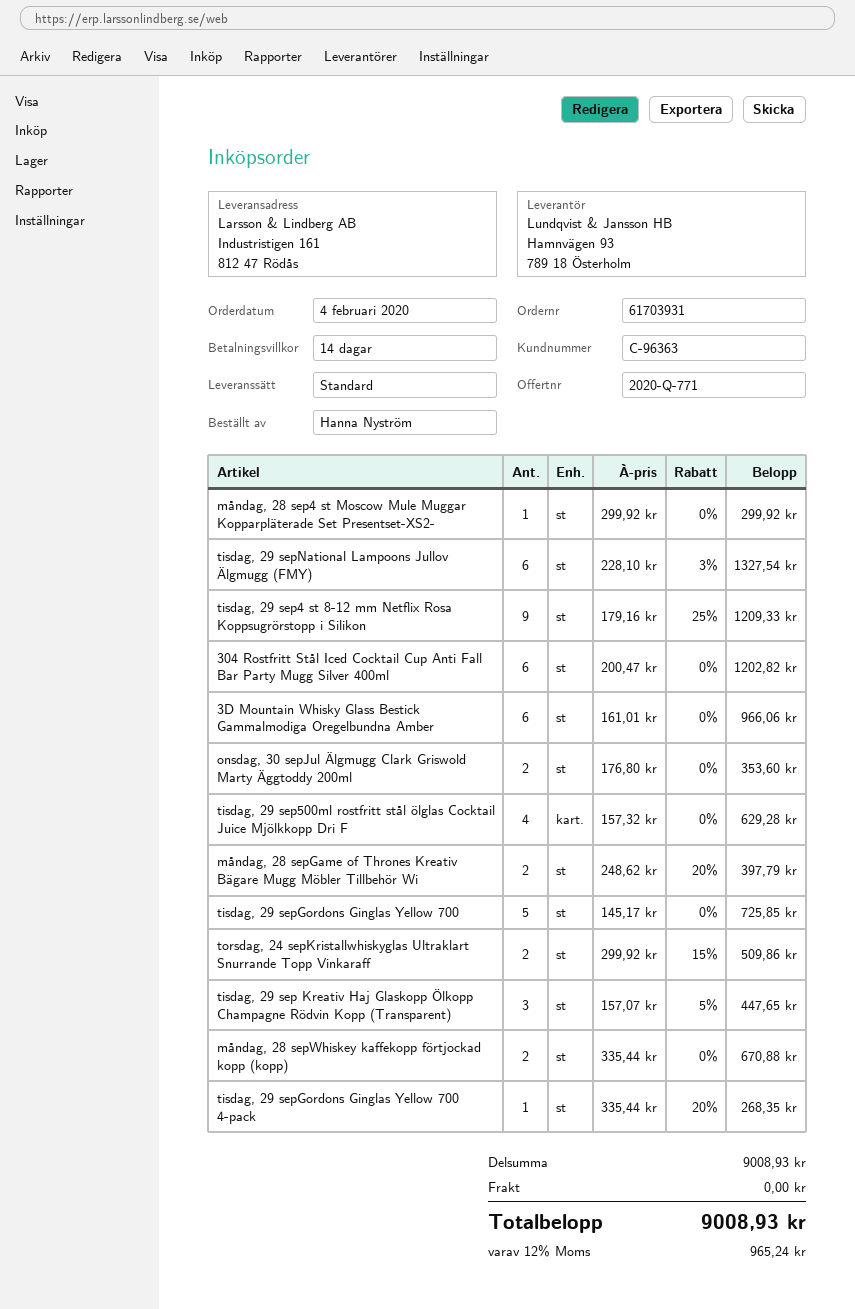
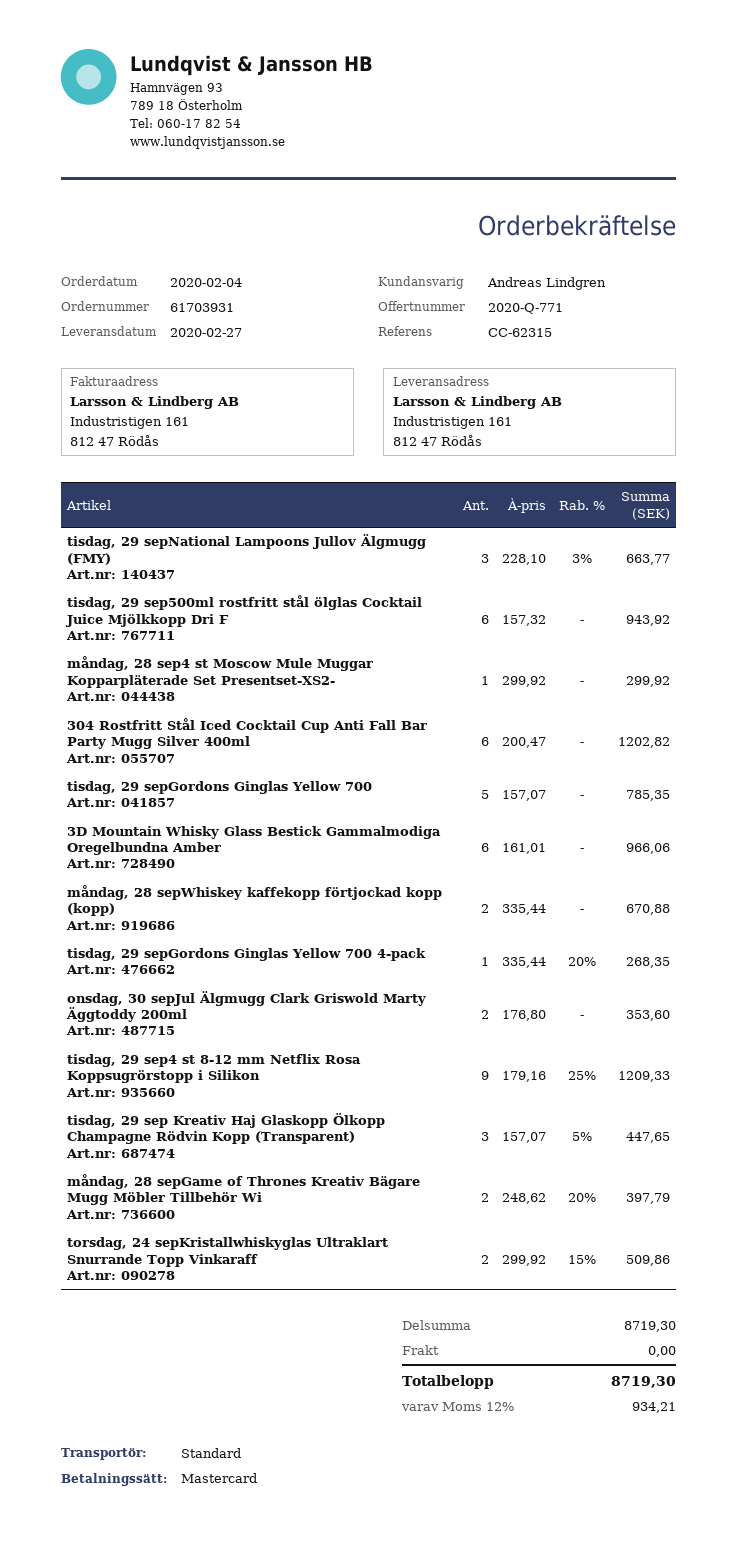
tisdag, 29 sepNational Lampoons Jullov Älgmugg (FMY): 6 x 228.10 - 3% = 1327.54 -> 3 x 228.10 - 3% = 663.77
tisdag, 29 sep500ml rostfritt stål ölglas Cocktail Juice Mjölkkopp Dri F: 4 x 157.32 = 629.28 -> 6 x 157.32 = 943.92
tisdag, 29 sepGordons Ginglas Yellow 700: 5 x 145.17 = 725.85 -> 5 x 157.07 = 785.35
subtotal: 9008.93 -> 8719.30
tax: 12% = 965.24 -> 12% = 934.21
total: 9008.93 -> 8719.30

